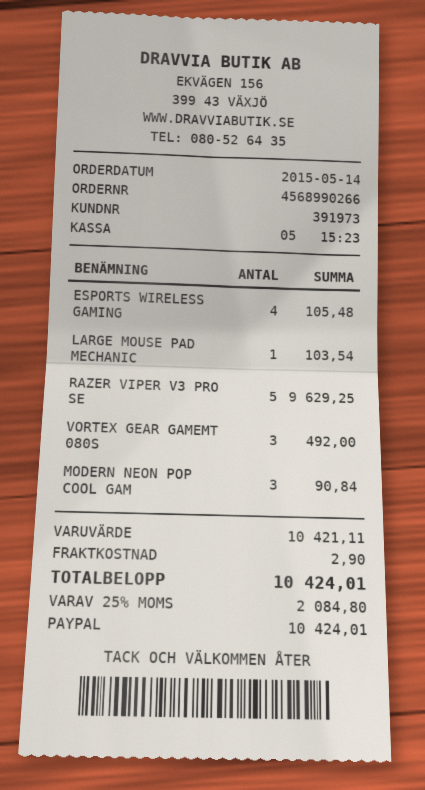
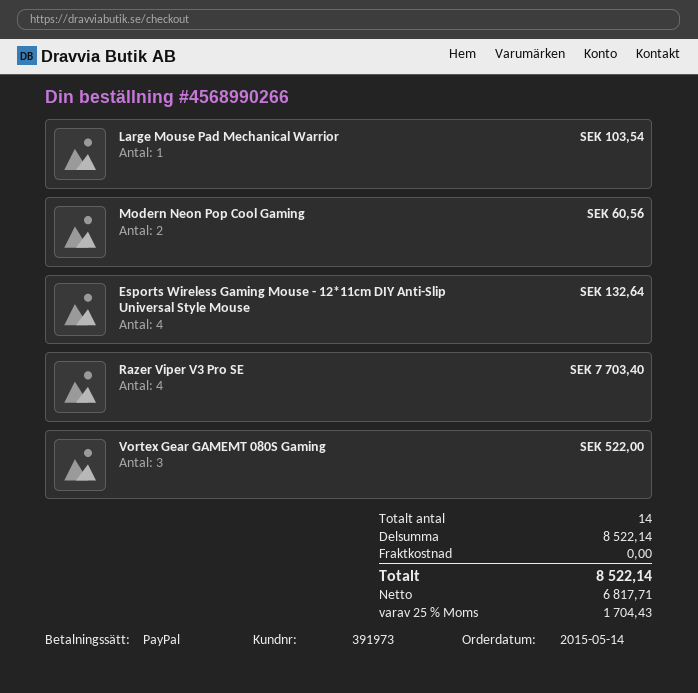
ESPORTS WIRELESS GAMING: 4 for 105.48 -> 4 for 132.64
RAZER VIPER V3 PRO SE: 5 for 9629.25 -> 4 for 7703.40
VORTEX GEAR GAMEMT 080S: 3 for 492.00 -> 3 for 522.00
MODERN NEON POP COOL GAM: 3 for 90.84 -> 2 for 60.56
subtotal: 10421.11 -> 8522.14
shipping: 2.90 -> 0.00
tax: 25% = 2084.80 -> 25% = 1704.43
total: 10424.01 -> 8522.14

